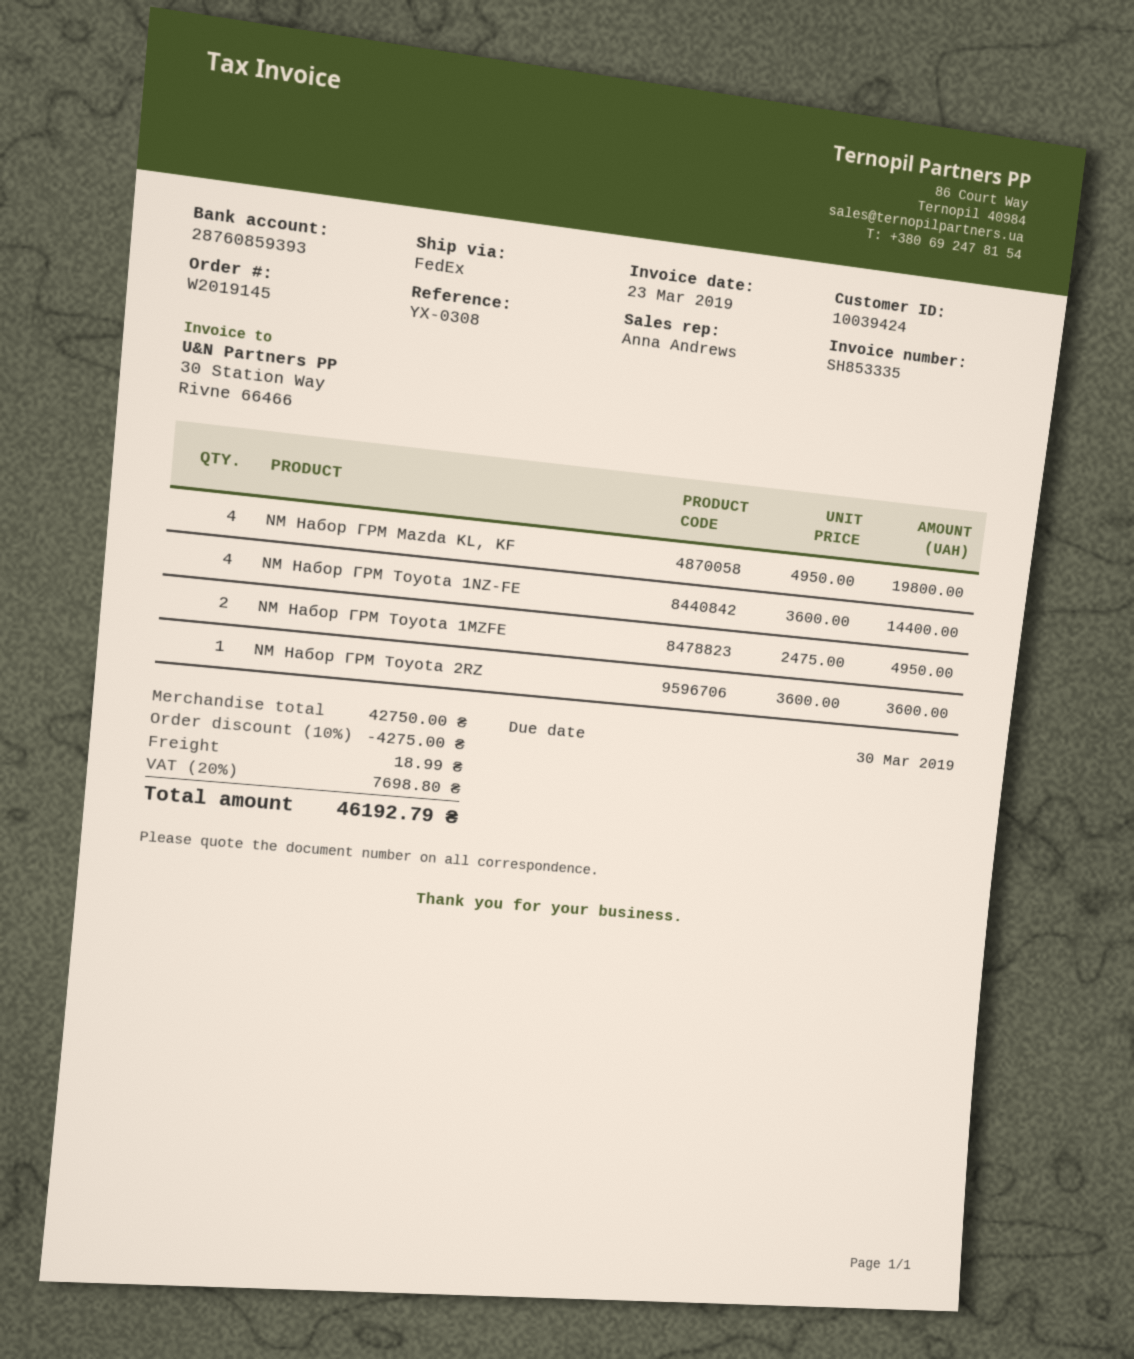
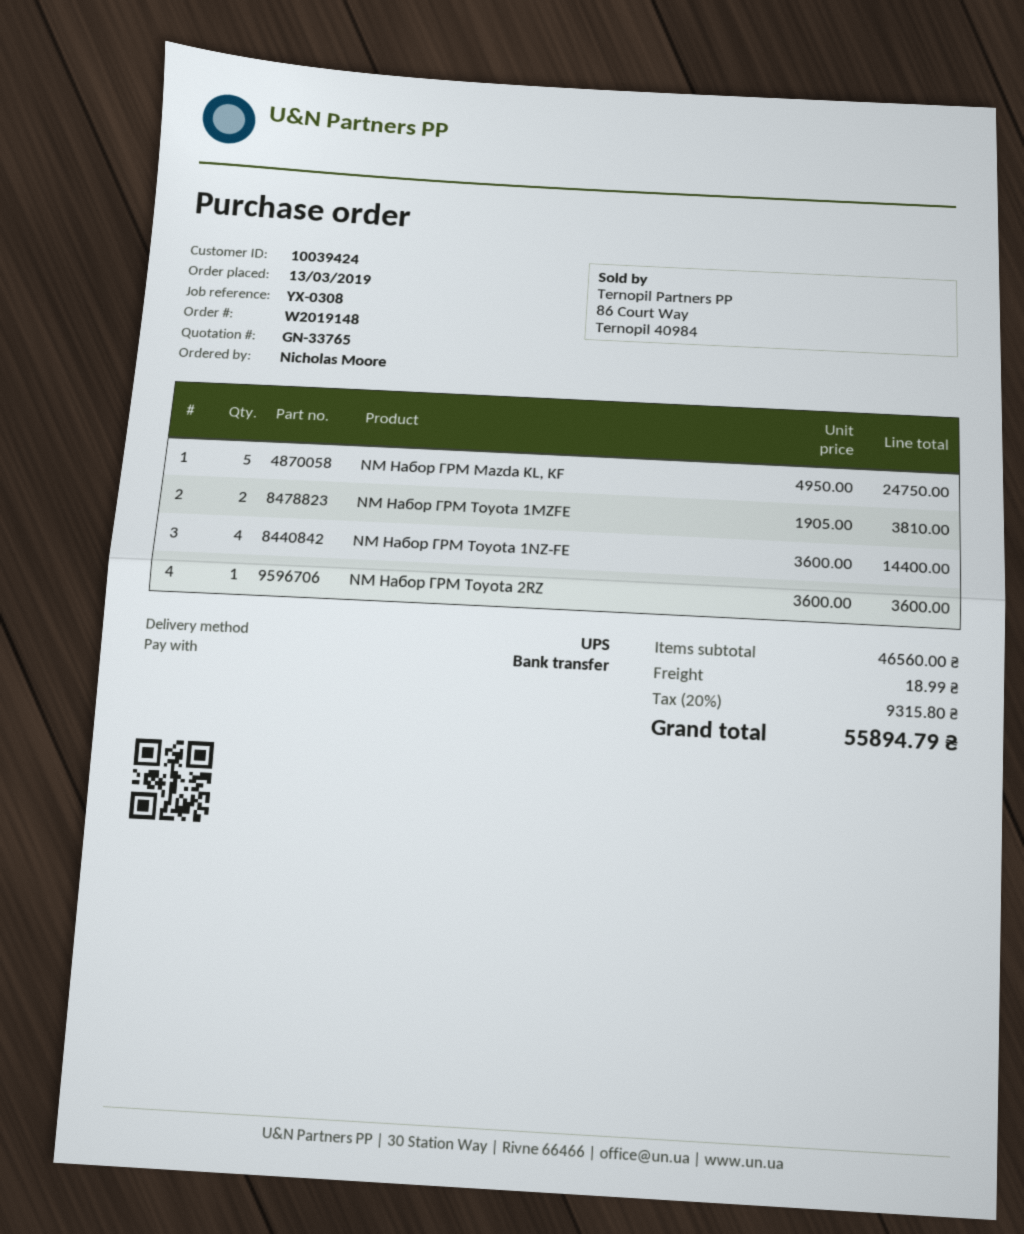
order number: W2019145 -> W2019148
shipping method: FedEx -> UPS
NM Набор ГРМ Mazda KL, KF: 4 x 4950.00 = 19800.00 -> 5 x 4950.00 = 24750.00
NM Набор ГРМ Toyota 1MZFE: 2 x 2475.00 = 4950.00 -> 2 x 1905.00 = 3810.00
subtotal: 42750.00 -> 46560.00
discount: 10% = 4275.00 -> none
tax: 20% = 7698.80 -> 20% = 9315.80
total: 46192.79 -> 55894.79

